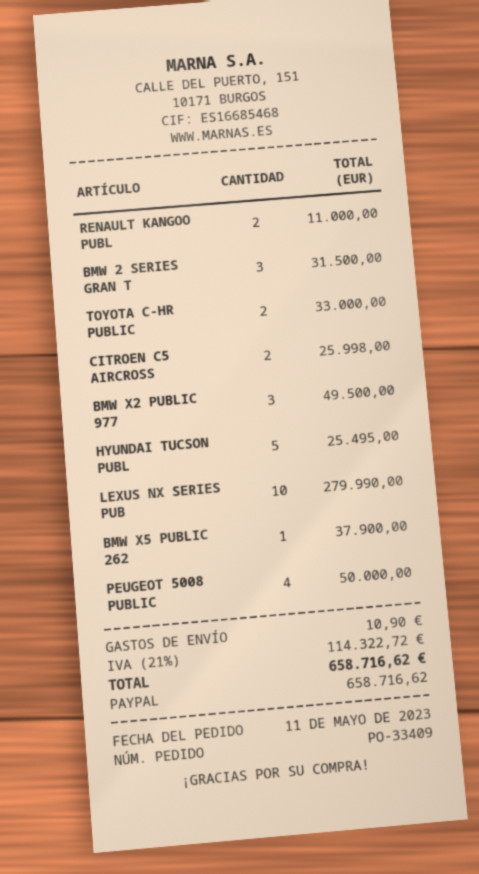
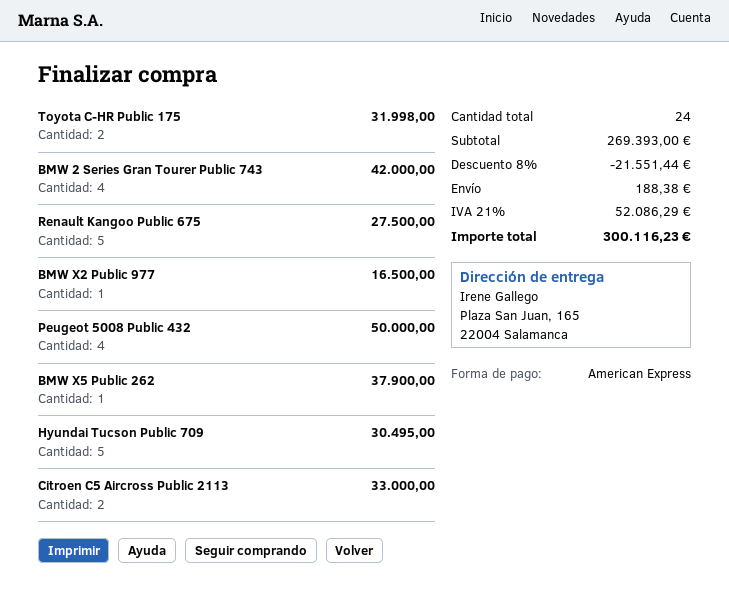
payment method: PayPal -> American Express
RENAULT KANGOO PUBL: 2 for 11000.00 -> 5 for 27500.00
BMW 2 SERIES GRAN T: 3 for 31500.00 -> 4 for 42000.00
TOYOTA C-HR PUBLIC: 2 for 33000.00 -> 2 for 31998.00
CITROEN C5 AIRCROSS: 2 for 25998.00 -> 2 for 33000.00
BMW X2 PUBLIC 977: 3 for 49500.00 -> 1 for 16500.00
HYUNDAI TUCSON PUBL: 5 for 25495.00 -> 5 for 30495.00
LEXUS NX SERIES PUB: 10 for 279990.00 -> none
discount: none -> 8% = 21551.44
shipping: 10.90 -> 188.38
tax: 21% = 114322.72 -> 21% = 52086.29
total: 658716.62 -> 300116.23

